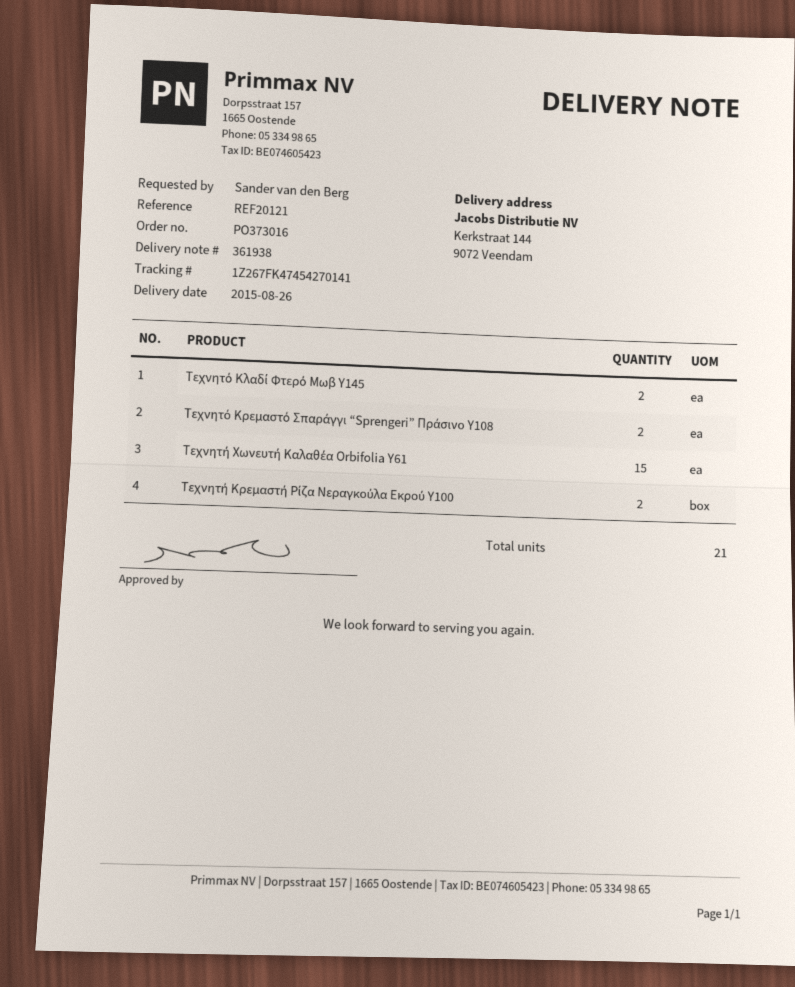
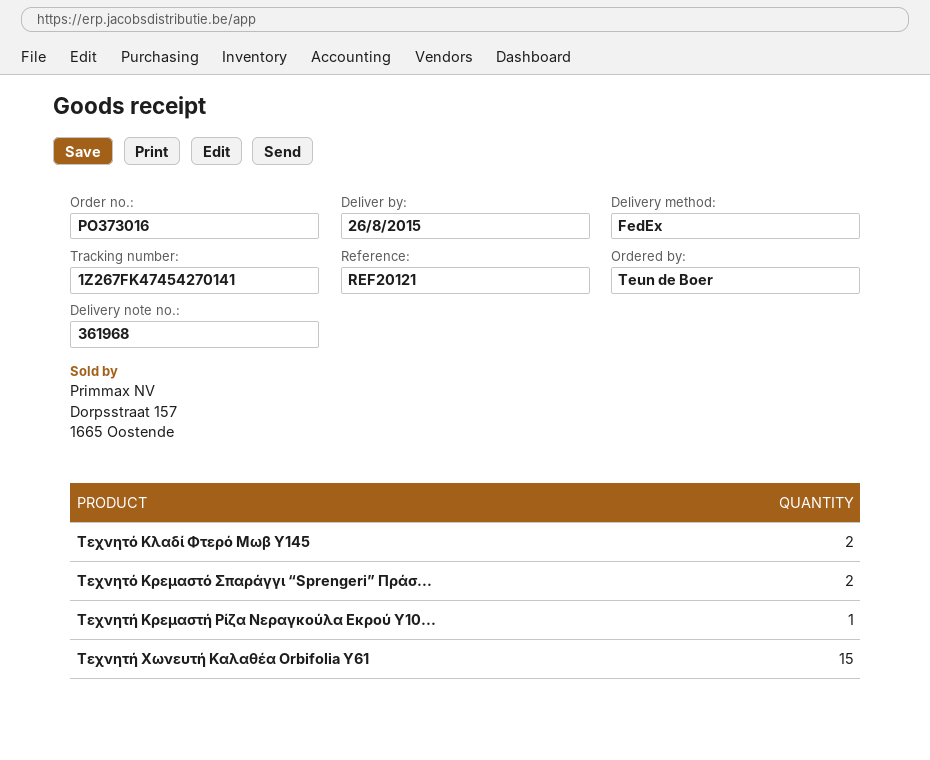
delivery note number: 361938 -> 361968
ordered by: Sander van den Berg -> Teun de Boer
Τεχνητή Κρεμαστή Ρίζα Νεραγκούλα Εκρού Υ100: 2 -> 1

